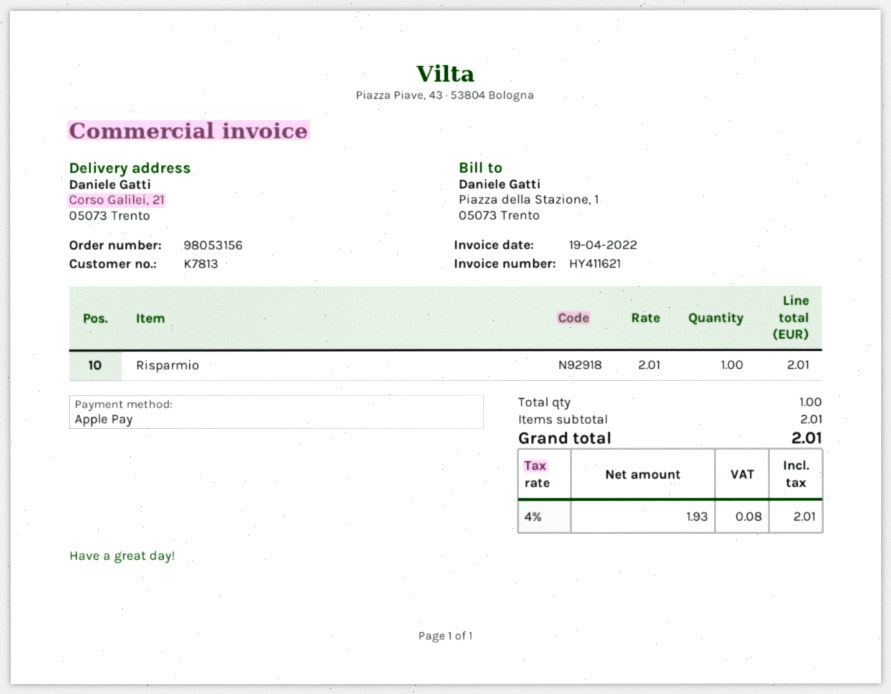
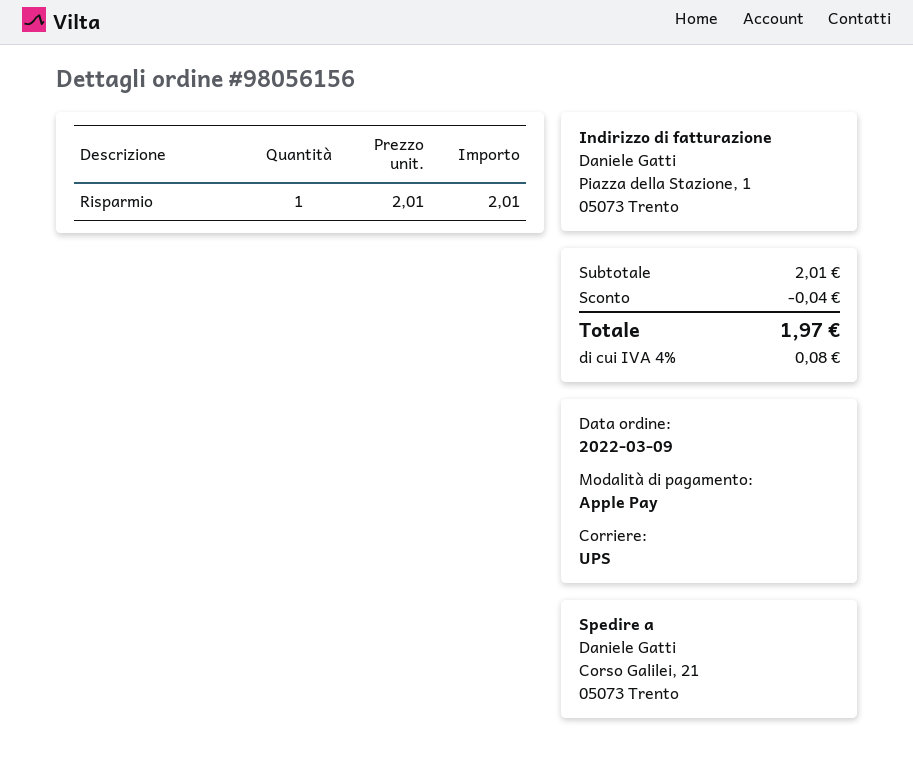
order number: 98053156 -> 98056156
discount: none -> 0.04
total: 2.01 -> 1.97

